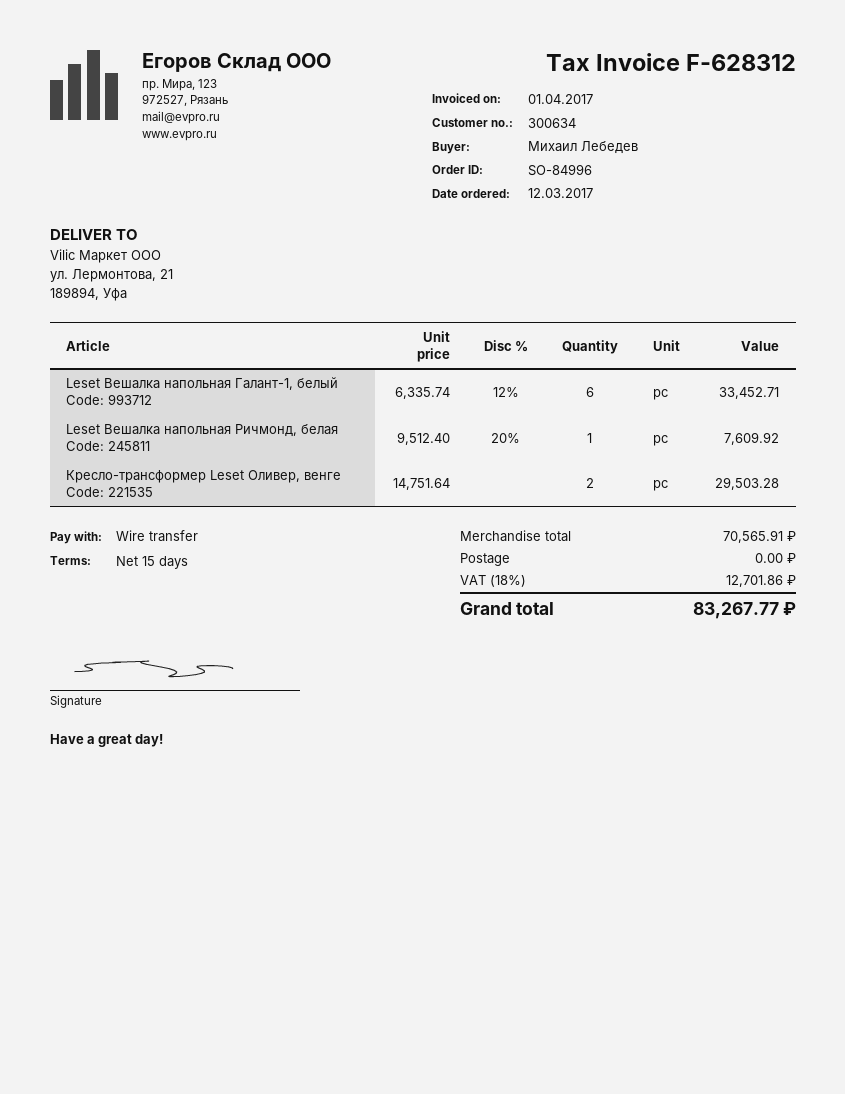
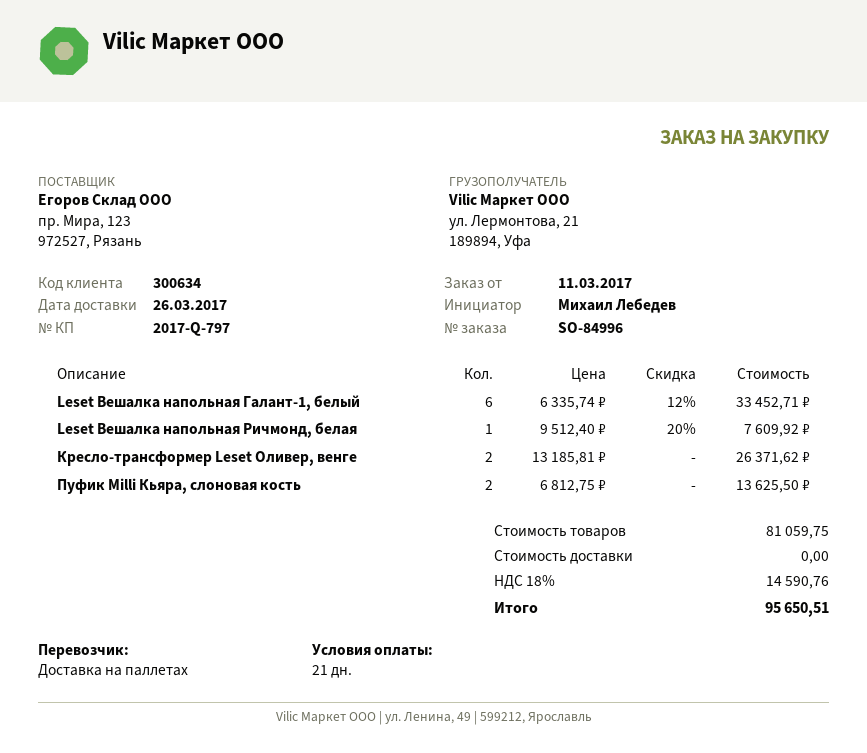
order date: 2017-03-12 -> 2017-03-11
payment terms: 15 days -> 21 days
Кресло-трансформер Leset Оливер, венге: 2 x 14751.64 = 29503.28 -> 2 x 13185.81 = 26371.62
Пуфик Milli Кьяра, слоновая кость: none -> 2 x 6812.75 = 13625.50
subtotal: 70565.91 -> 81059.75
tax: 18% = 12701.86 -> 18% = 14590.76
total: 83267.77 -> 95650.51

